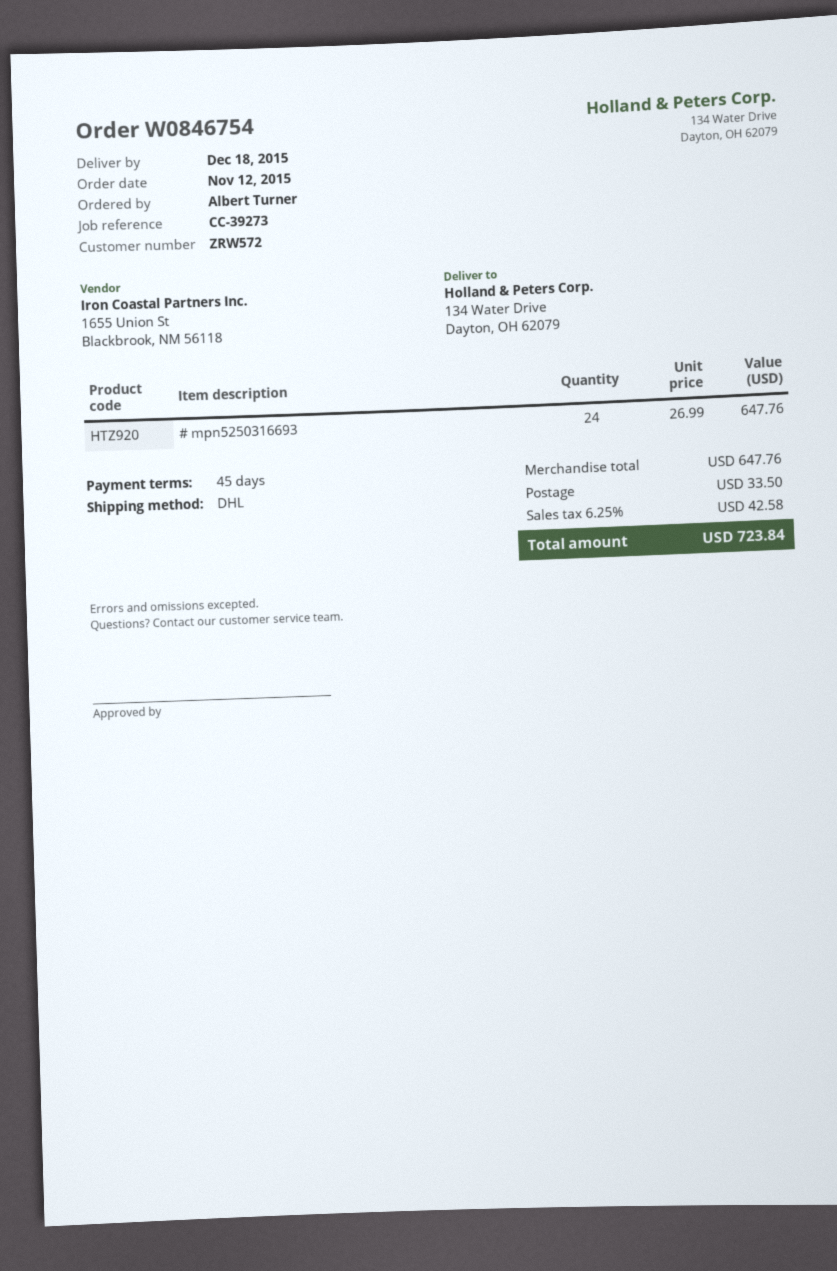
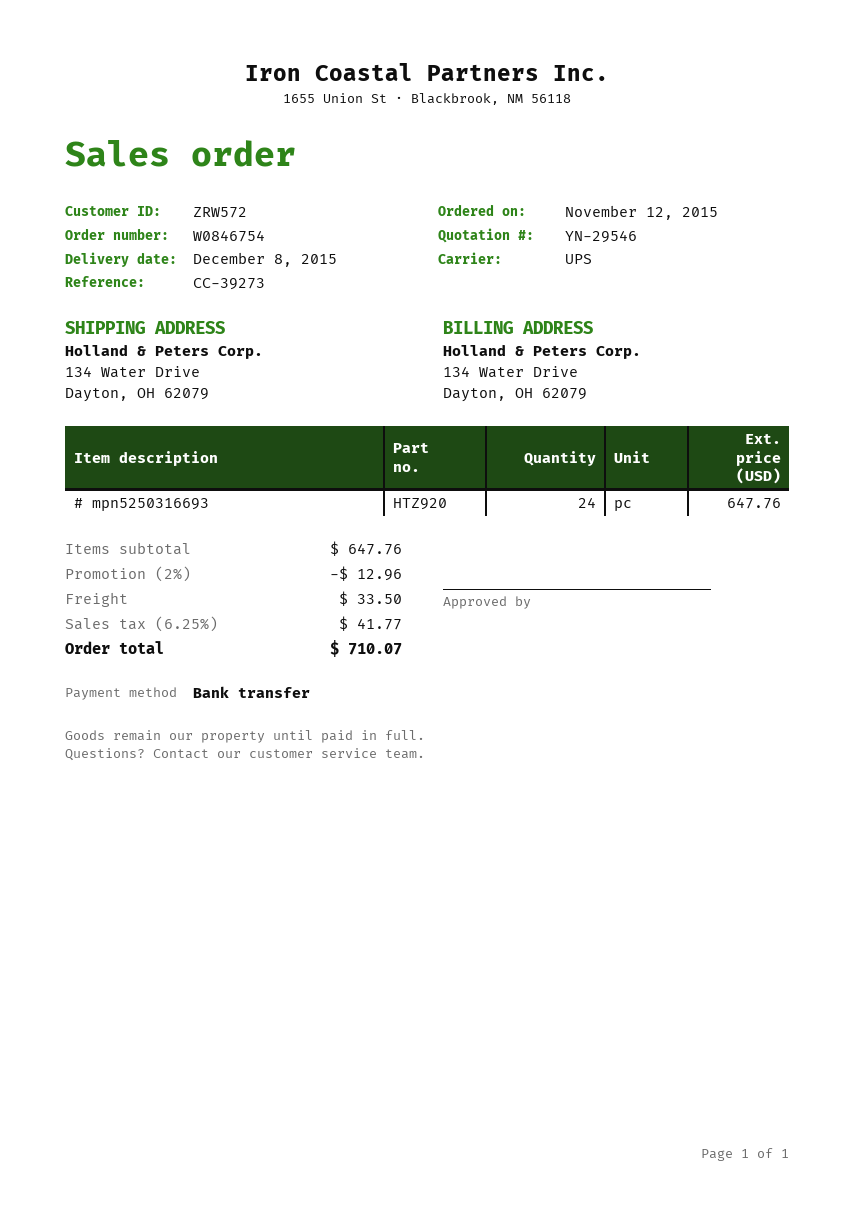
delivery date: 2015-12-18 -> 2015-12-08
shipping method: DHL -> UPS
discount: none -> 2% = 12.96
tax: 6.25% = 42.58 -> 6.25% = 41.77
total: 723.84 -> 710.07

